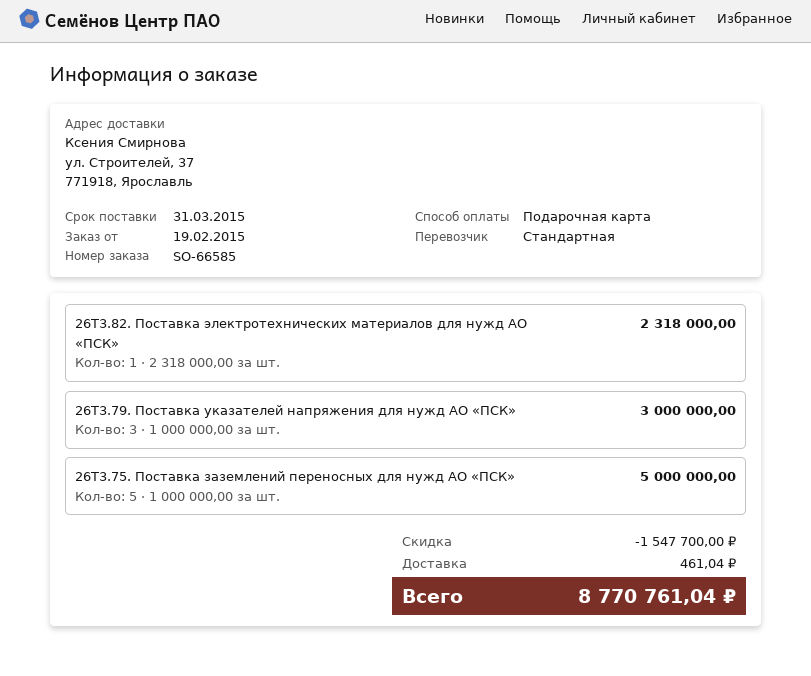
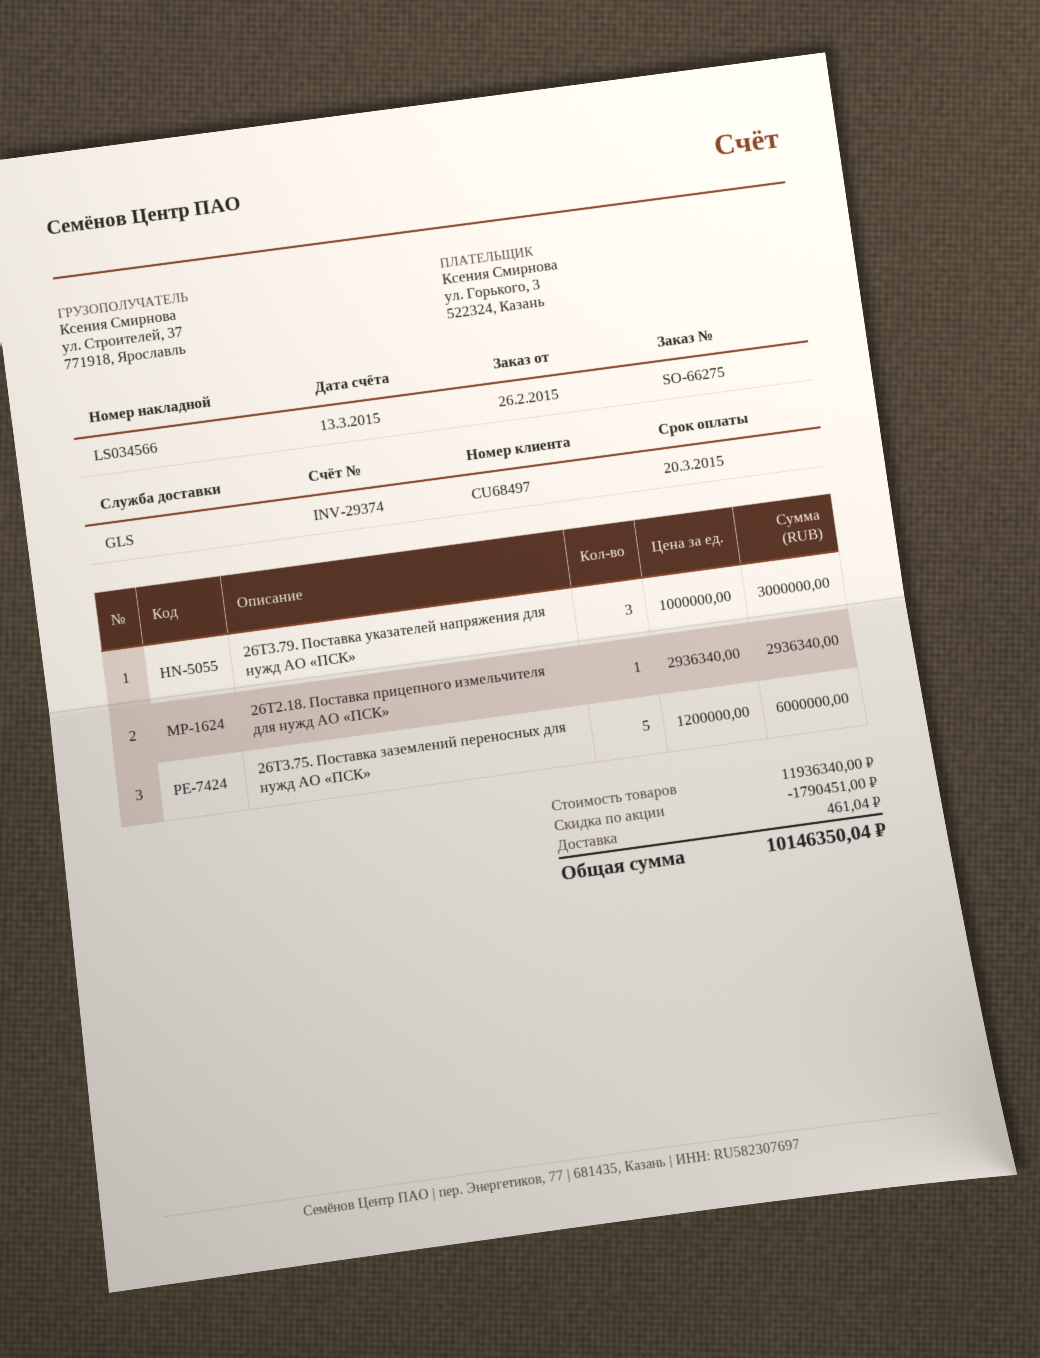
order number: SO-66585 -> SO-66275
order date: 2015-02-19 -> 2015-02-26
shipping method: standard -> GLS
26Т3.82. Поставка электротехнических материалов для нужд АО «ПСК»: 1 x 2318000.00 = 2318000.00 -> none
26Т3.75. Поставка заземлений переносных для нужд АО «ПСК»: 5 x 1000000.00 = 5000000.00 -> 5 x 1200000.00 = 6000000.00
26Т2.18. Поставка прицепного измельчителя для нужд АО «ПСК»: none -> 1 x 2936340.00 = 2936340.00
discount: 1547700.00 -> 1790451.00
total: 8770761.04 -> 10146350.04

